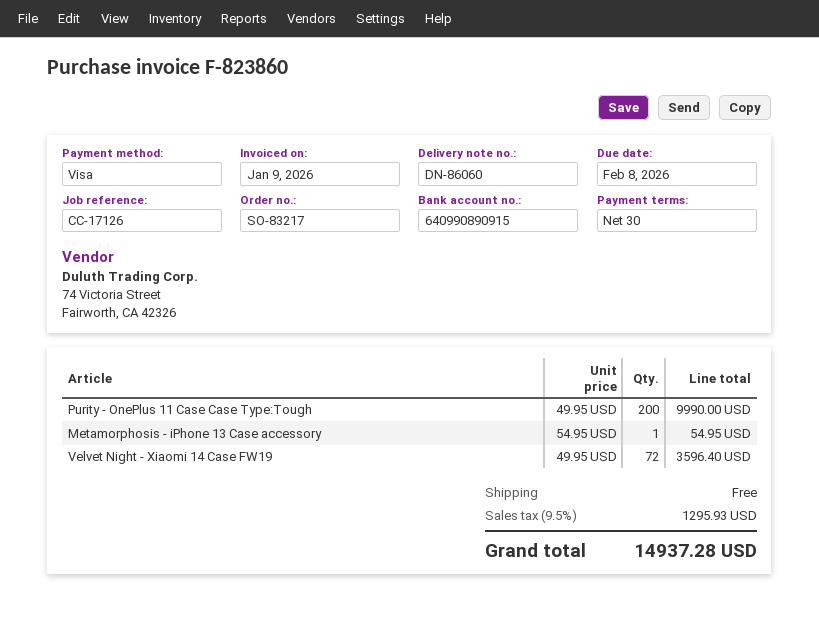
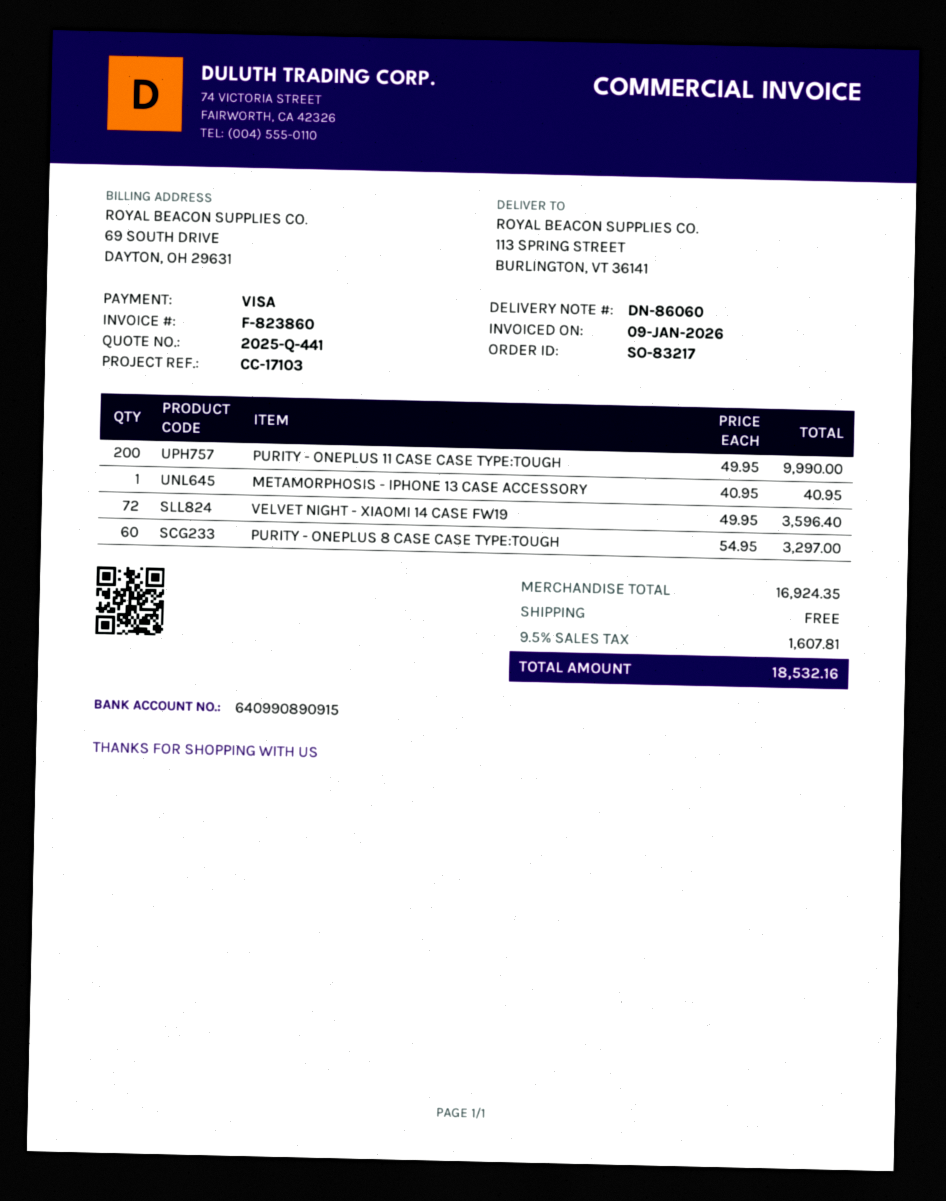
reference: CC-17126 -> CC-17103
Metamorphosis - iPhone 13 Case accessory: 1 x 54.95 = 54.95 -> 1 x 40.95 = 40.95
PURITY - ONEPLUS 8 CASE CASE TYPE:TOUGH: none -> 60 x 54.95 = 3297.00
tax: 9.5% = 1295.93 -> 9.5% = 1607.81
total: 14937.28 -> 18532.16

